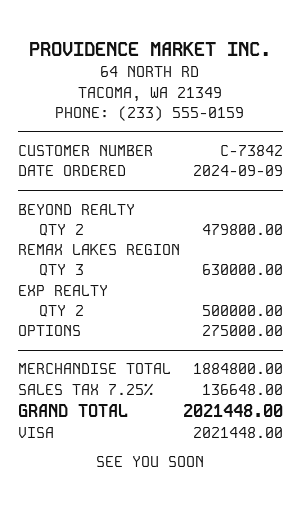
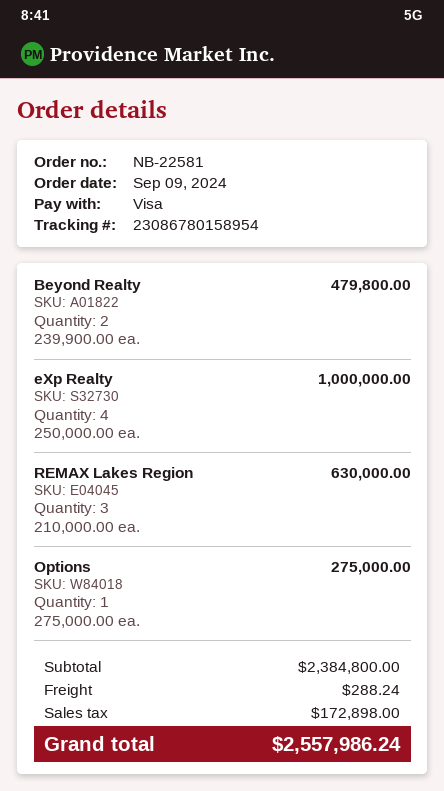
EXP REALTY: 2 for 500000.00 -> 4 for 1000000.00
subtotal: 1884800.00 -> 2384800.00
shipping: none -> 288.24
tax: 136648.00 -> 172898.00
total: 2021448.00 -> 2557986.24

